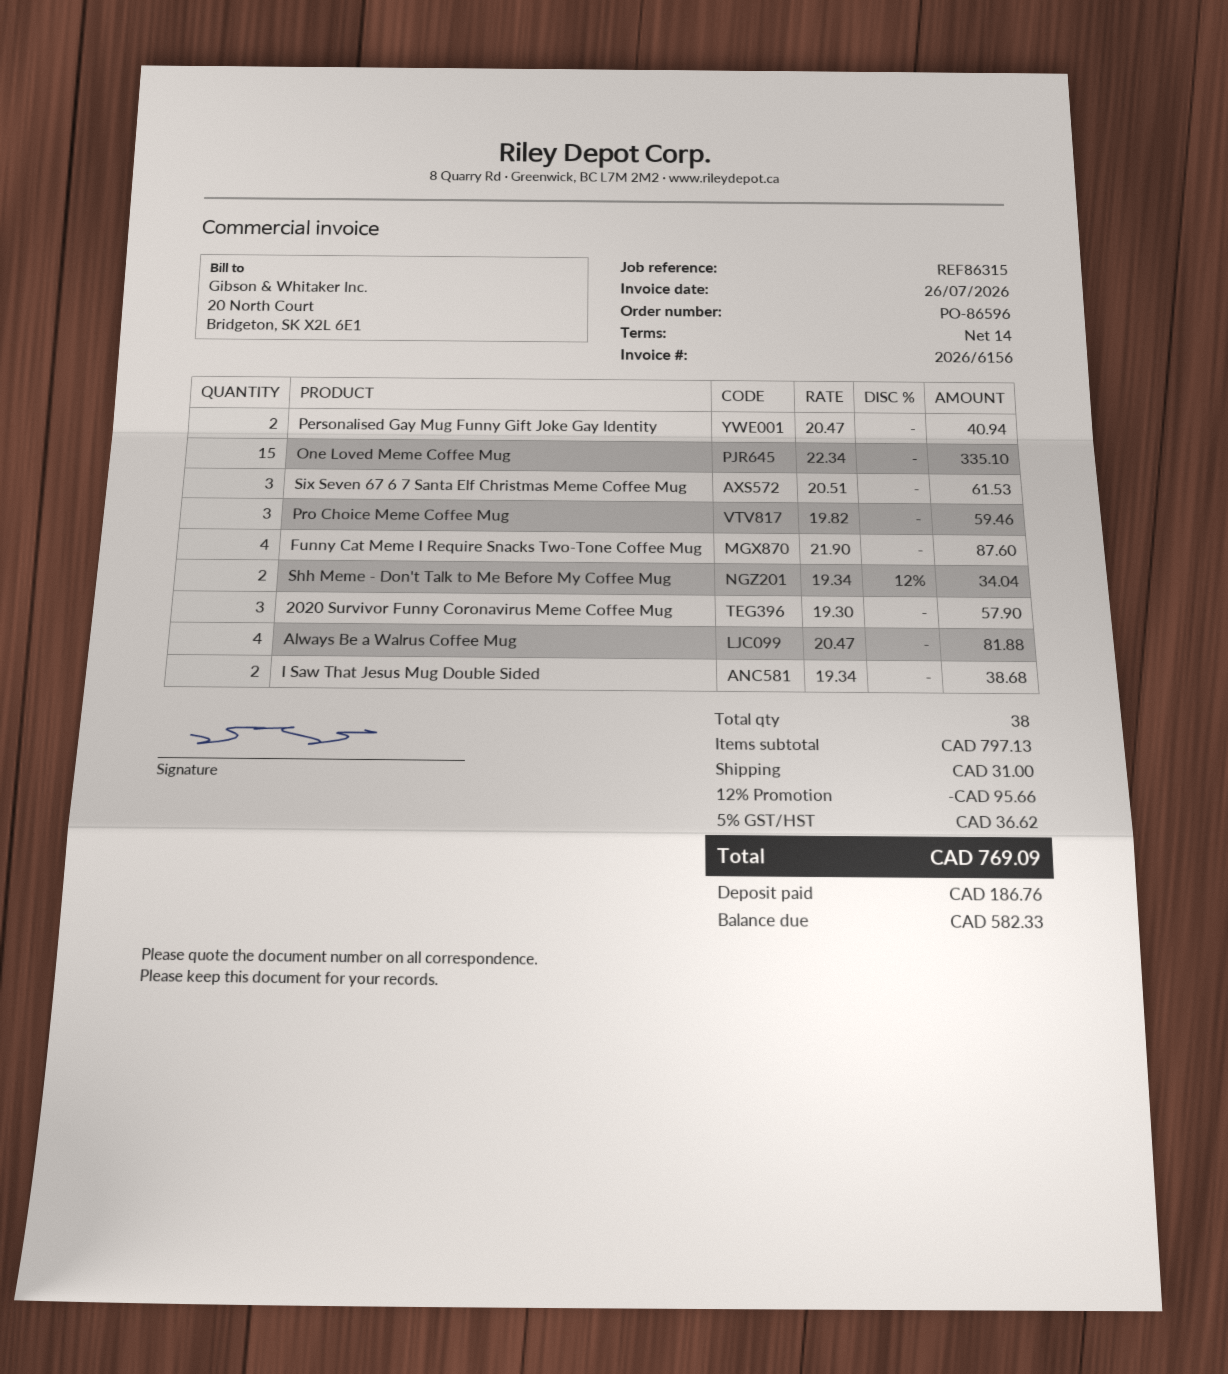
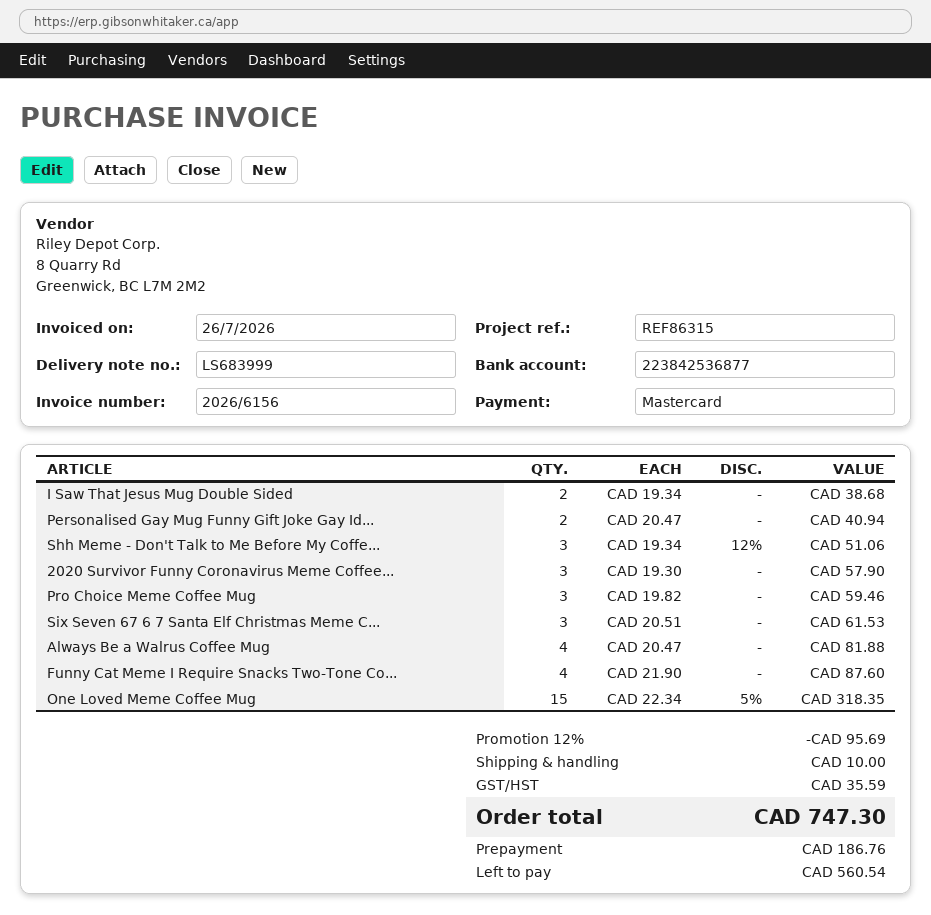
One Loved Meme Coffee Mug: 15 x 22.34 = 335.10 -> 15 x 22.34 - 5% = 318.35
Shh Meme - Don't Talk to Me Before My Coffee Mug: 2 x 19.34 - 12% = 34.04 -> 3 x 19.34 - 12% = 51.06
discount: 12% = 95.66 -> 12% = 95.69
shipping: 31.00 -> 10.00
tax: 36.62 -> 35.59
total: 769.09 -> 747.30
balance: 582.33 -> 560.54

